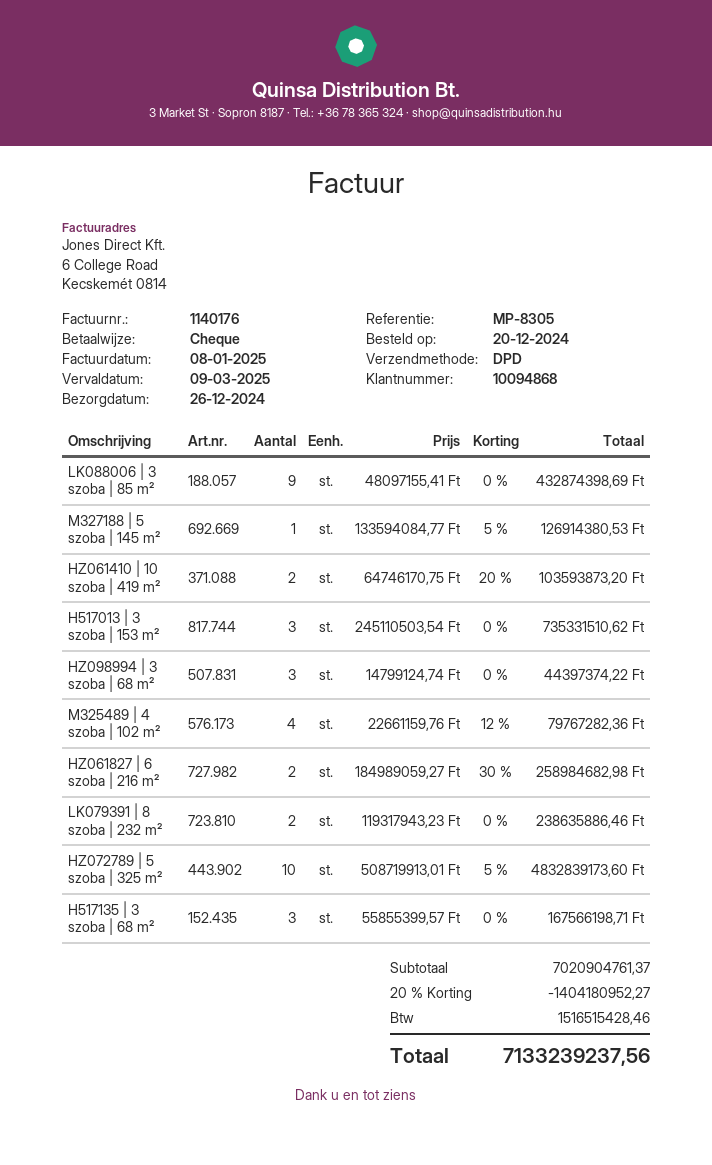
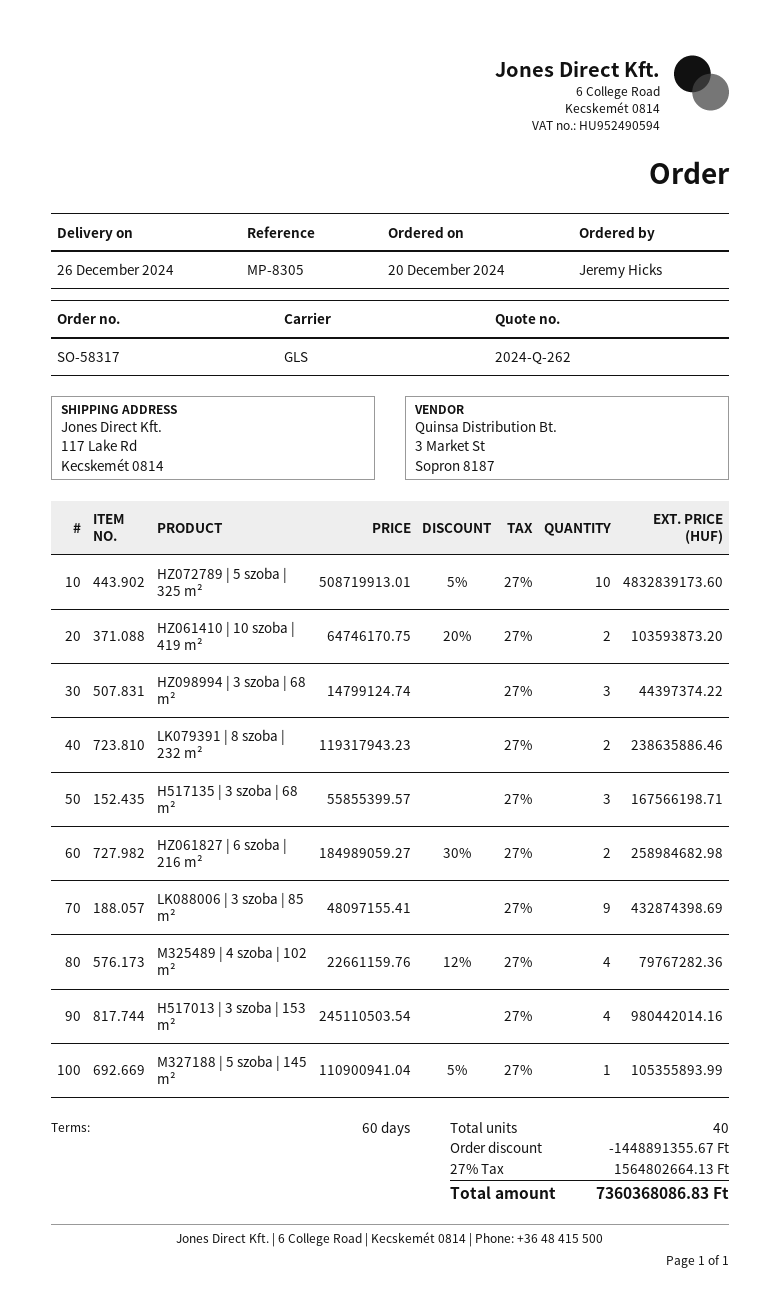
shipping method: DPD -> GLS
M327188 | 5 szoba | 145 m²: 1 x 133594084.77 - 5% = 126914380.53 -> 1 x 110900941.04 - 5% = 105355893.99
H517013 | 3 szoba | 153 m²: 3 x 245110503.54 = 735331510.62 -> 4 x 245110503.54 = 980442014.16
discount: 1404180952.27 -> 1448891355.67
tax: 1516515428.46 -> 1564802664.13
total: 7133239237.56 -> 7360368086.83

